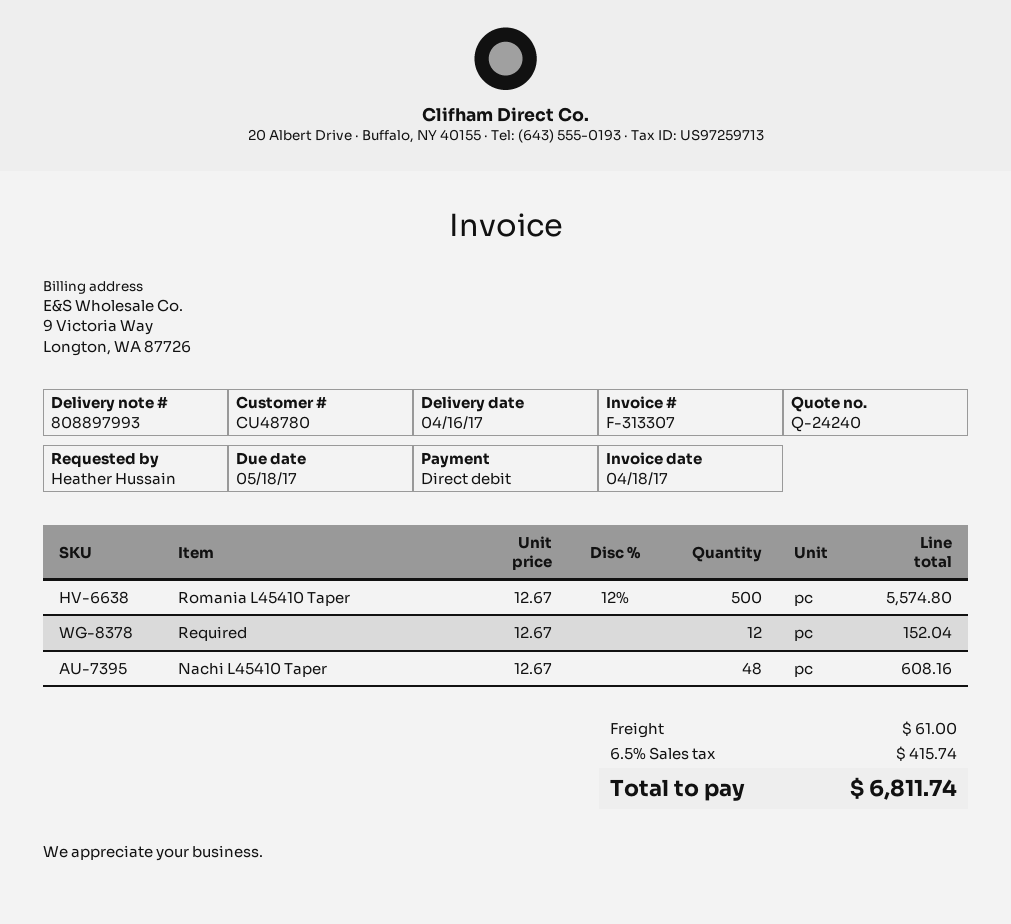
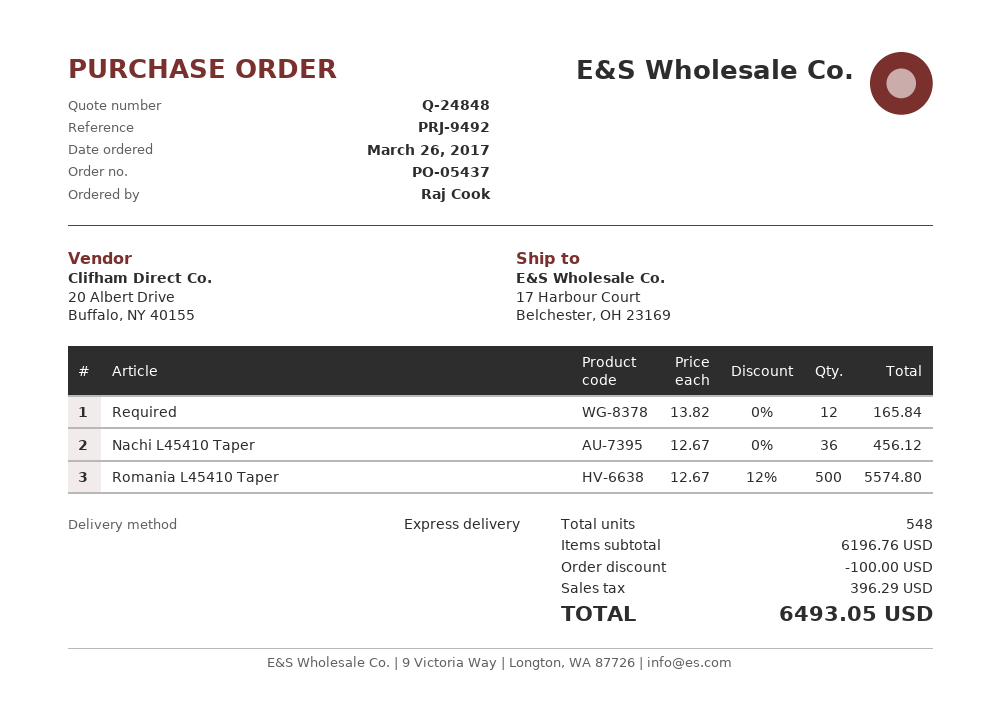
quote number: Q-24240 -> Q-24848
ordered by: Heather Hussain -> Raj Cook
Required: 12 x 12.67 = 152.04 -> 12 x 13.82 = 165.84
Nachi L45410 Taper: 48 x 12.67 = 608.16 -> 36 x 12.67 = 456.12
discount: none -> 100.00
shipping: 61.00 -> none
tax: 415.74 -> 396.29
total: 6811.74 -> 6493.05

